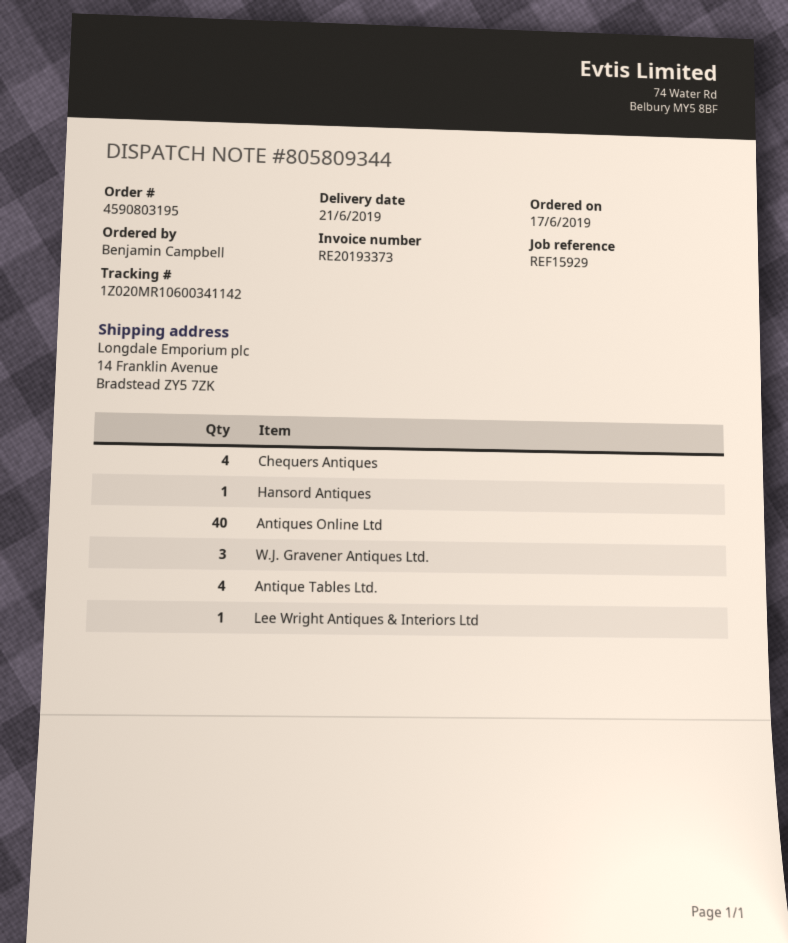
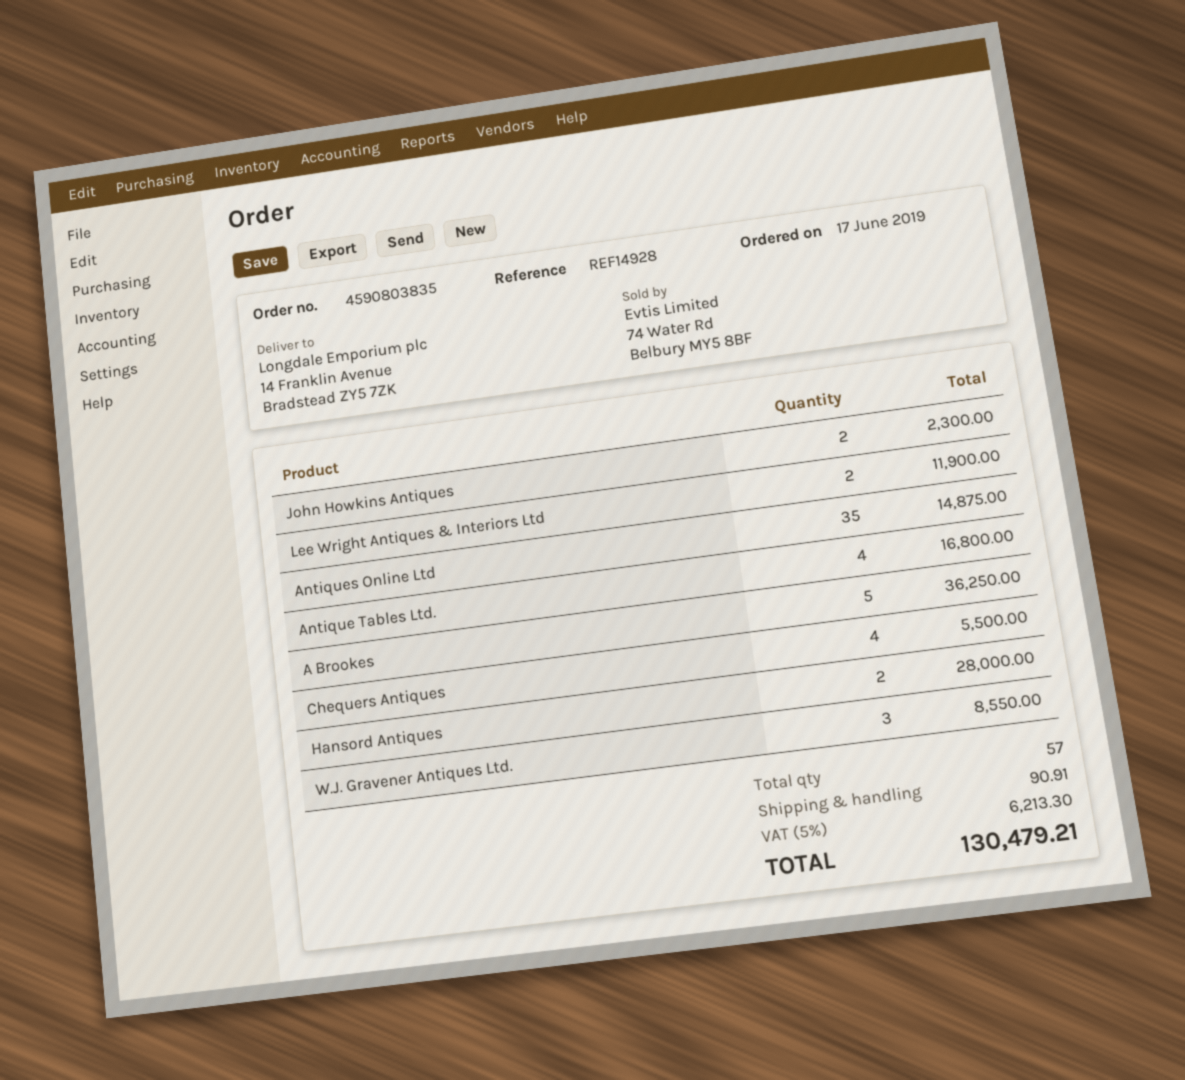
order number: 4590803195 -> 4590803835
reference: REF15929 -> REF14928
Hansord Antiques: 1 -> 2
Antiques Online Ltd: 40 -> 35
Lee Wright Antiques & Interiors Ltd: 1 -> 2
John Howkins Antiques: none -> 2
A Brookes: none -> 5

